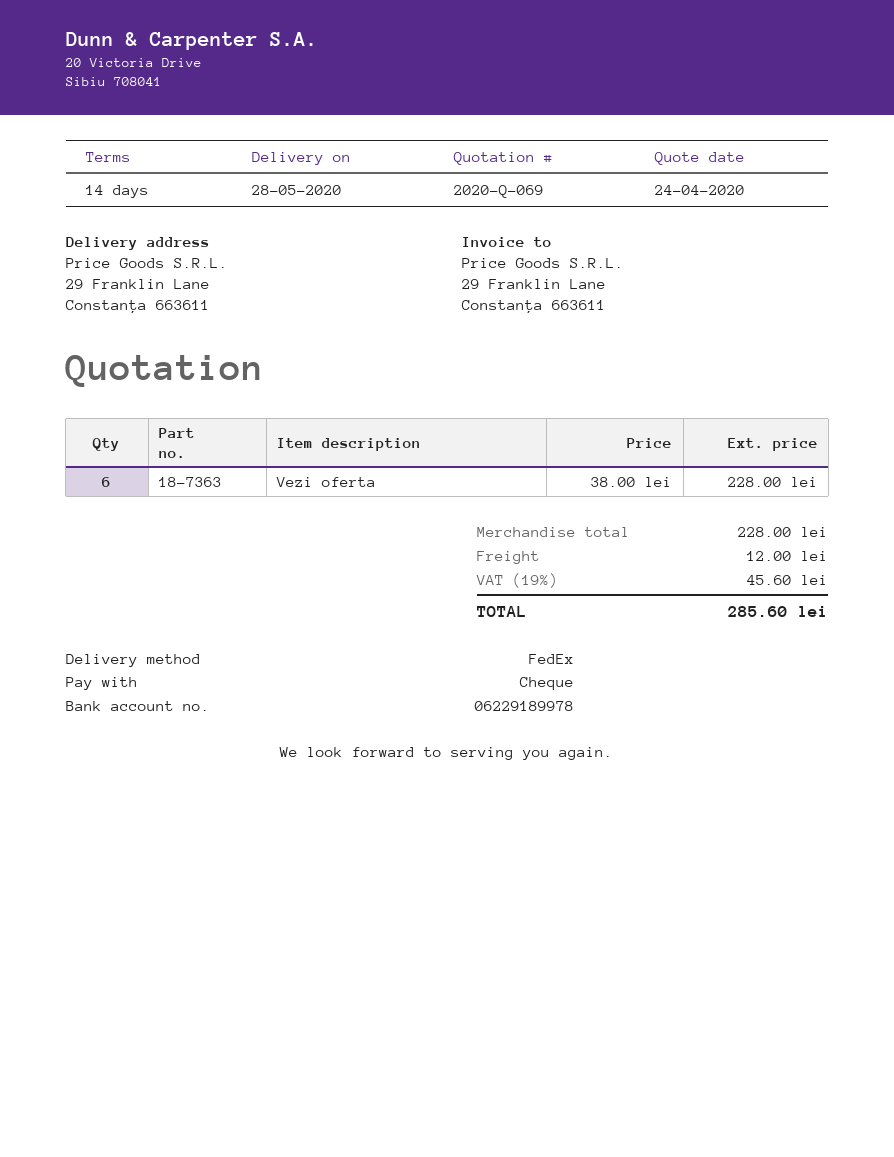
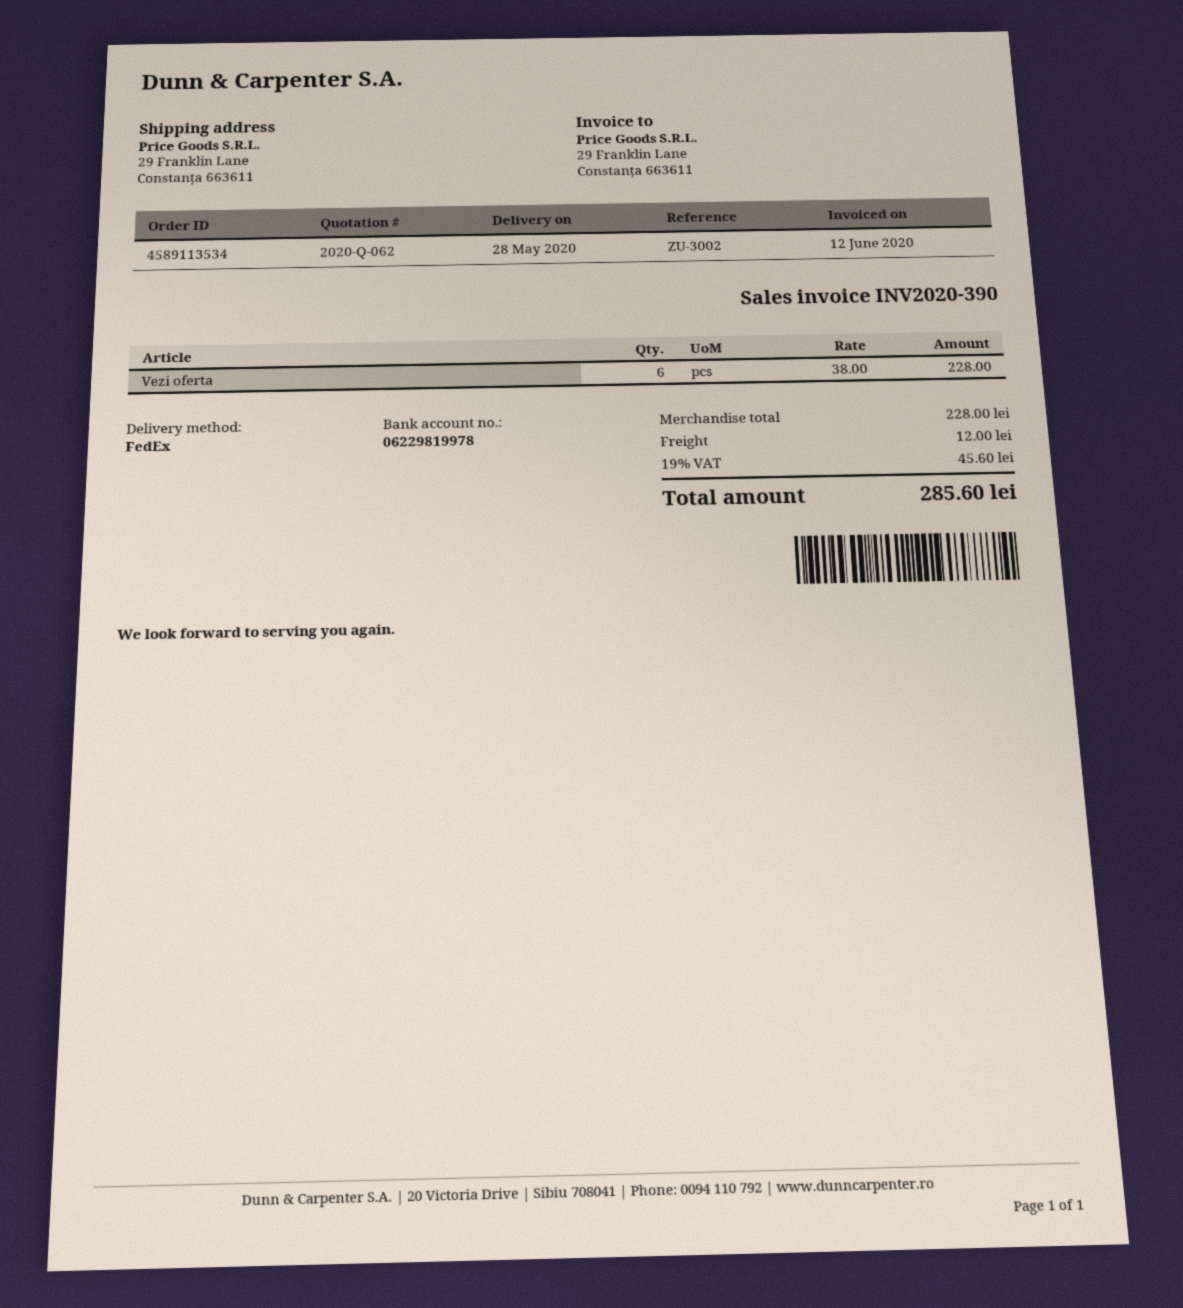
quote number: 2020-Q-069 -> 2020-Q-062
bank account: 06229189978 -> 06229819978

